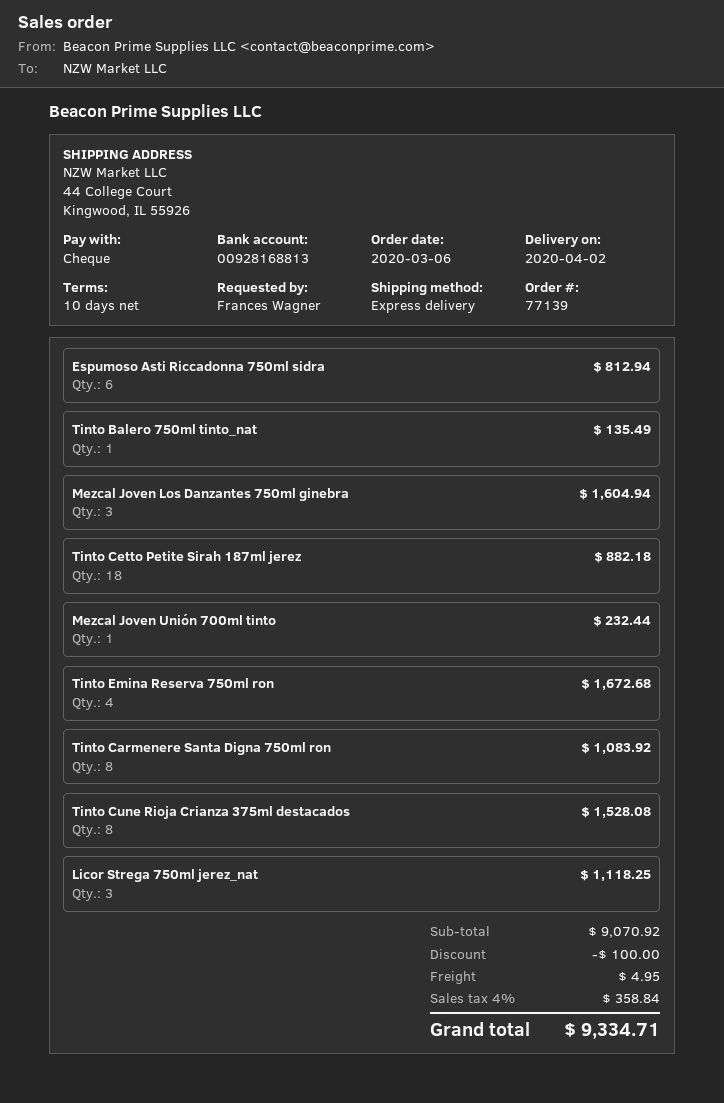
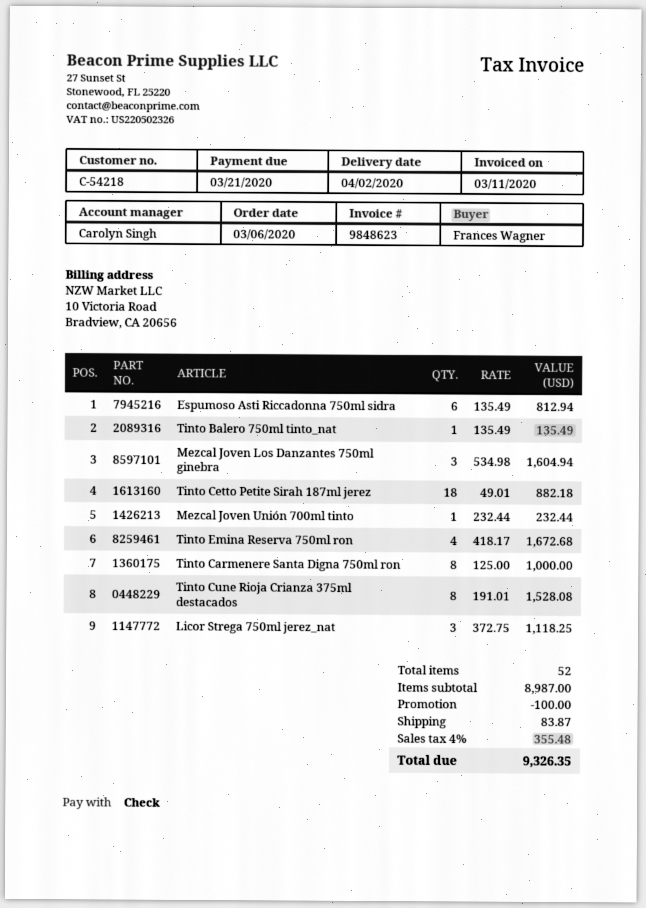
Tinto Carmenere Santa Digna 750ml ron: 8 for 1083.92 -> 8 for 1000.00
subtotal: 9070.92 -> 8987.00
shipping: 4.95 -> 83.87
tax: 4% = 358.84 -> 4% = 355.48
total: 9334.71 -> 9326.35

